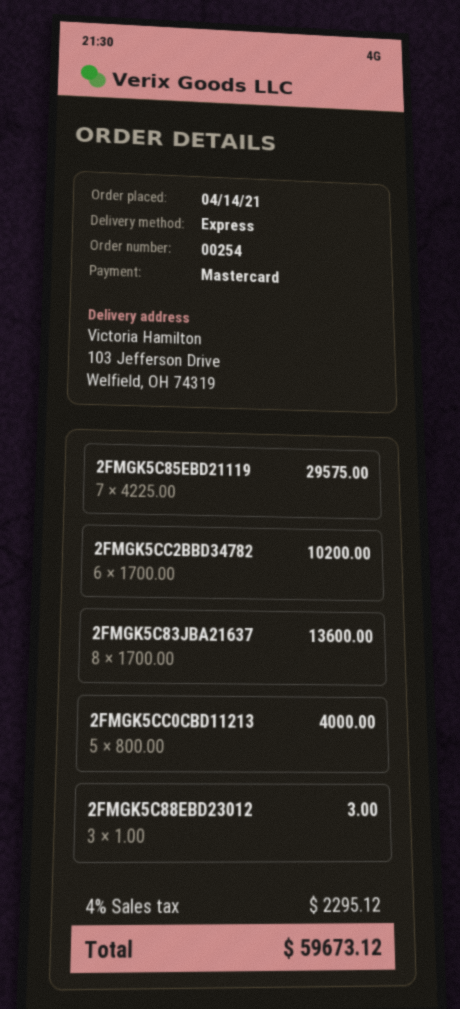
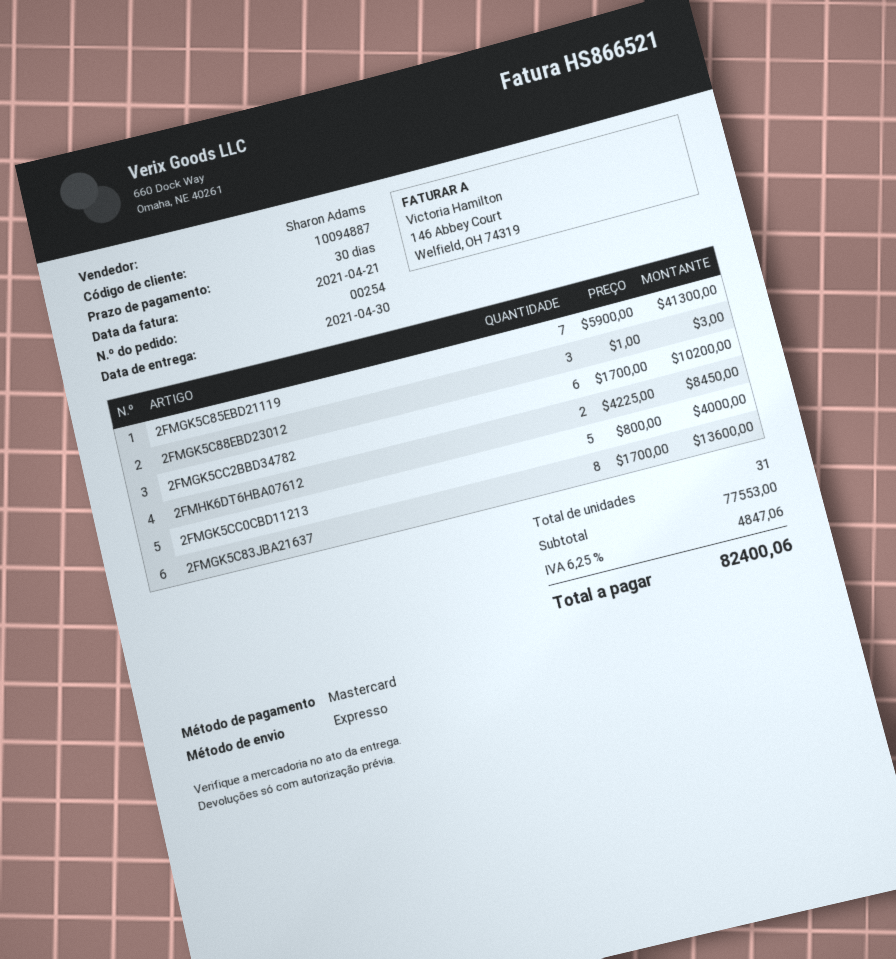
2FMGK5C85EBD21119: 7 x 4225.00 = 29575.00 -> 7 x 5900.00 = 41300.00
2FMHK6DT6HBA07612: none -> 2 x 4225.00 = 8450.00
tax: 4% = 2295.12 -> 6.25% = 4847.06
total: 59673.12 -> 82400.06

